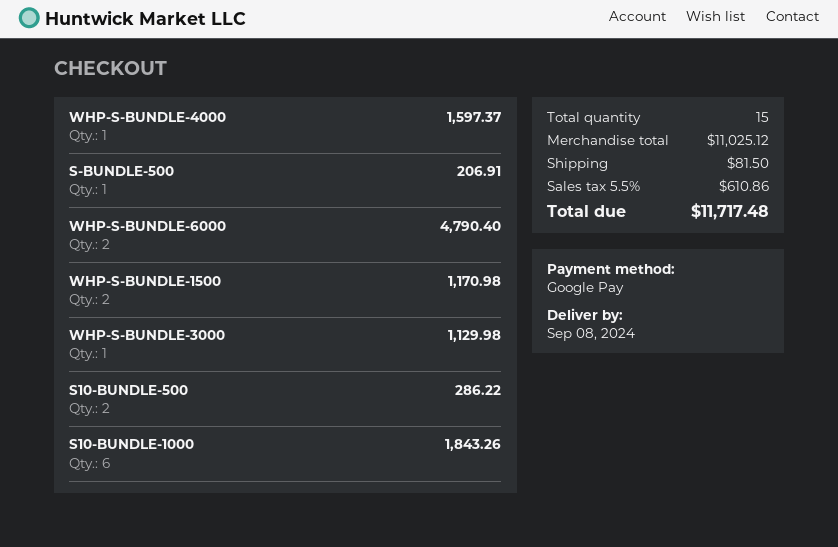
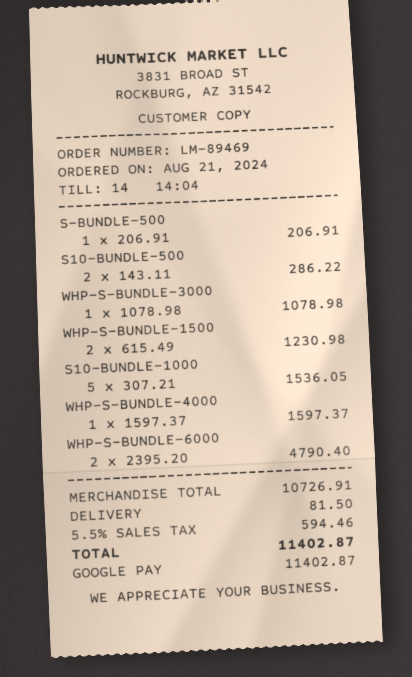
WHP-S-BUNDLE-1500: 2 for 1170.98 -> 2 for 1230.98
WHP-S-BUNDLE-3000: 1 for 1129.98 -> 1 for 1078.98
S10-BUNDLE-1000: 6 for 1843.26 -> 5 for 1536.05
subtotal: 11025.12 -> 10726.91
tax: 5.5% = 610.86 -> 5.5% = 594.46
total: 11717.48 -> 11402.87

